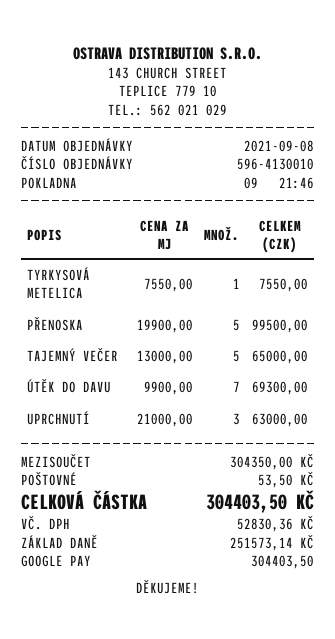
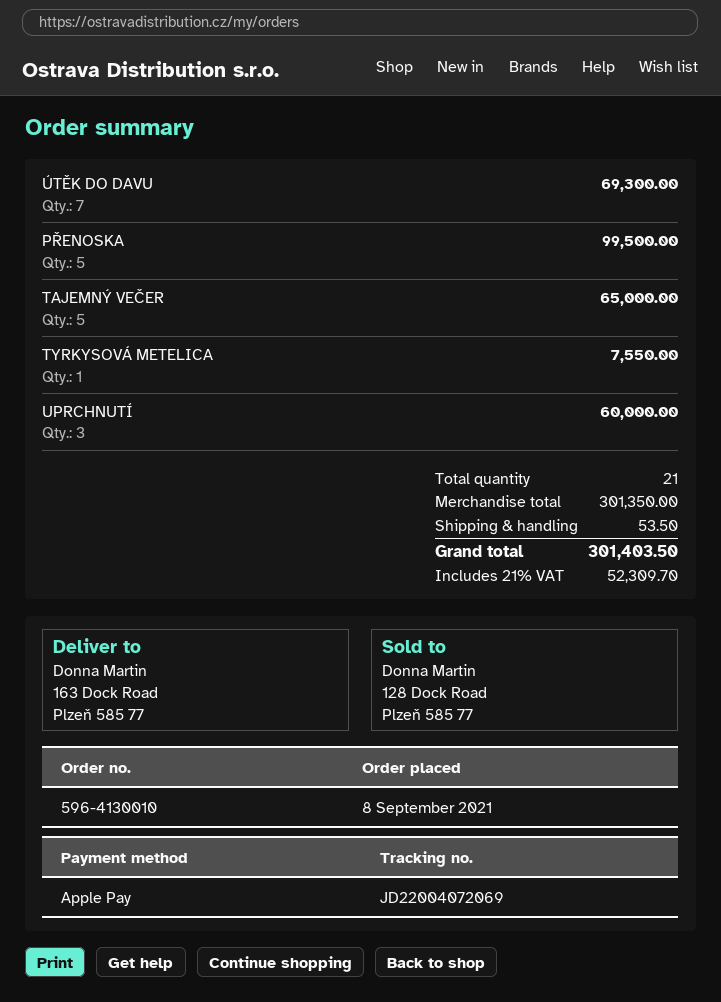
payment method: Google Pay -> Apple Pay
UPRCHNUTÍ: 3 for 63000.00 -> 3 for 60000.00
subtotal: 304350.00 -> 301350.00
tax: 52830.36 -> 52309.70
total: 304403.50 -> 301403.50

